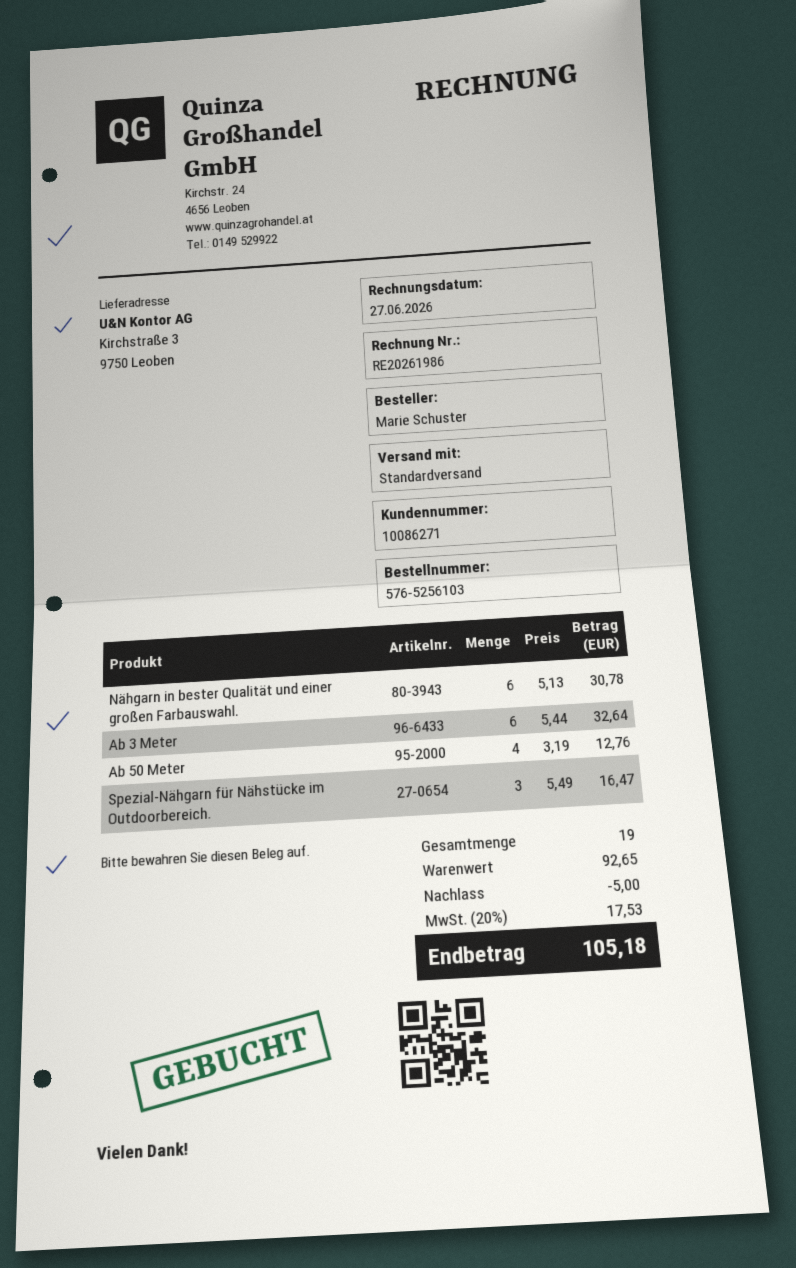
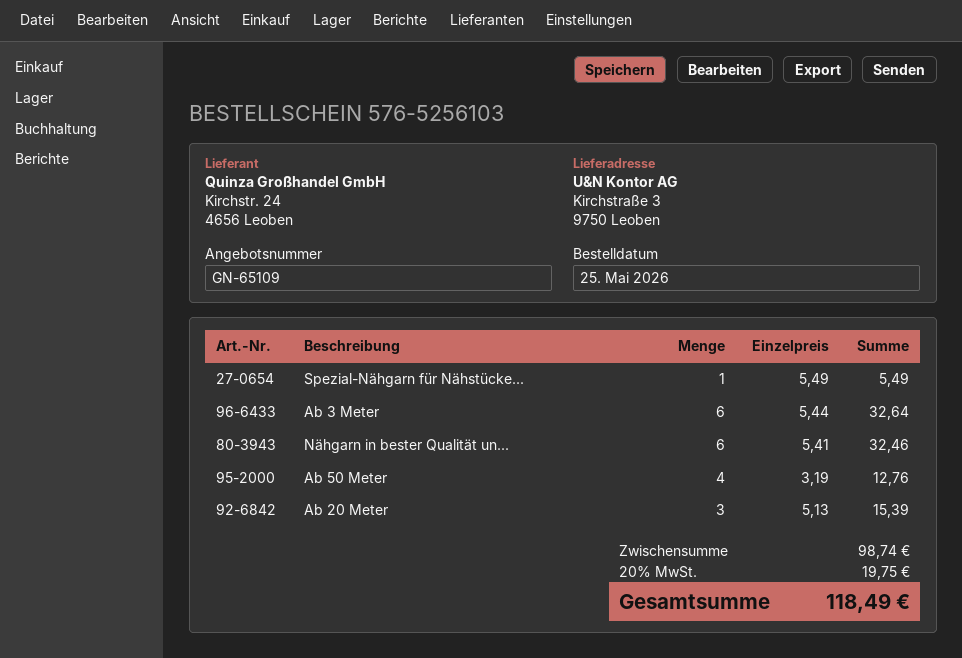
Nähgarn in bester Qualität und einer großen Farbauswahl.: 6 x 5.13 = 30.78 -> 6 x 5.41 = 32.46
Spezial-Nähgarn für Nähstücke im Outdoorbereich.: 3 x 5.49 = 16.47 -> 1 x 5.49 = 5.49
Ab 20 Meter: none -> 3 x 5.13 = 15.39
subtotal: 92.65 -> 98.74
discount: 5.00 -> none
tax: 20% = 17.53 -> 20% = 19.75
total: 105.18 -> 118.49

